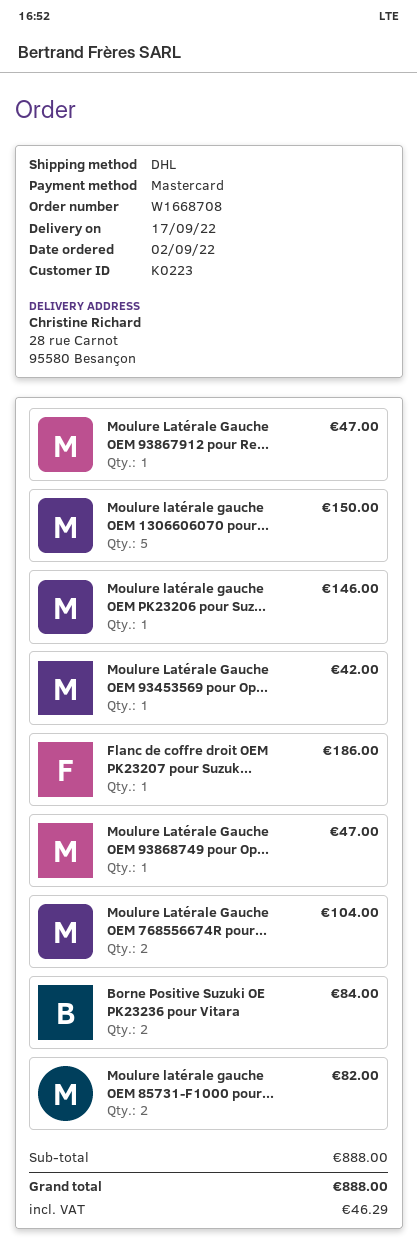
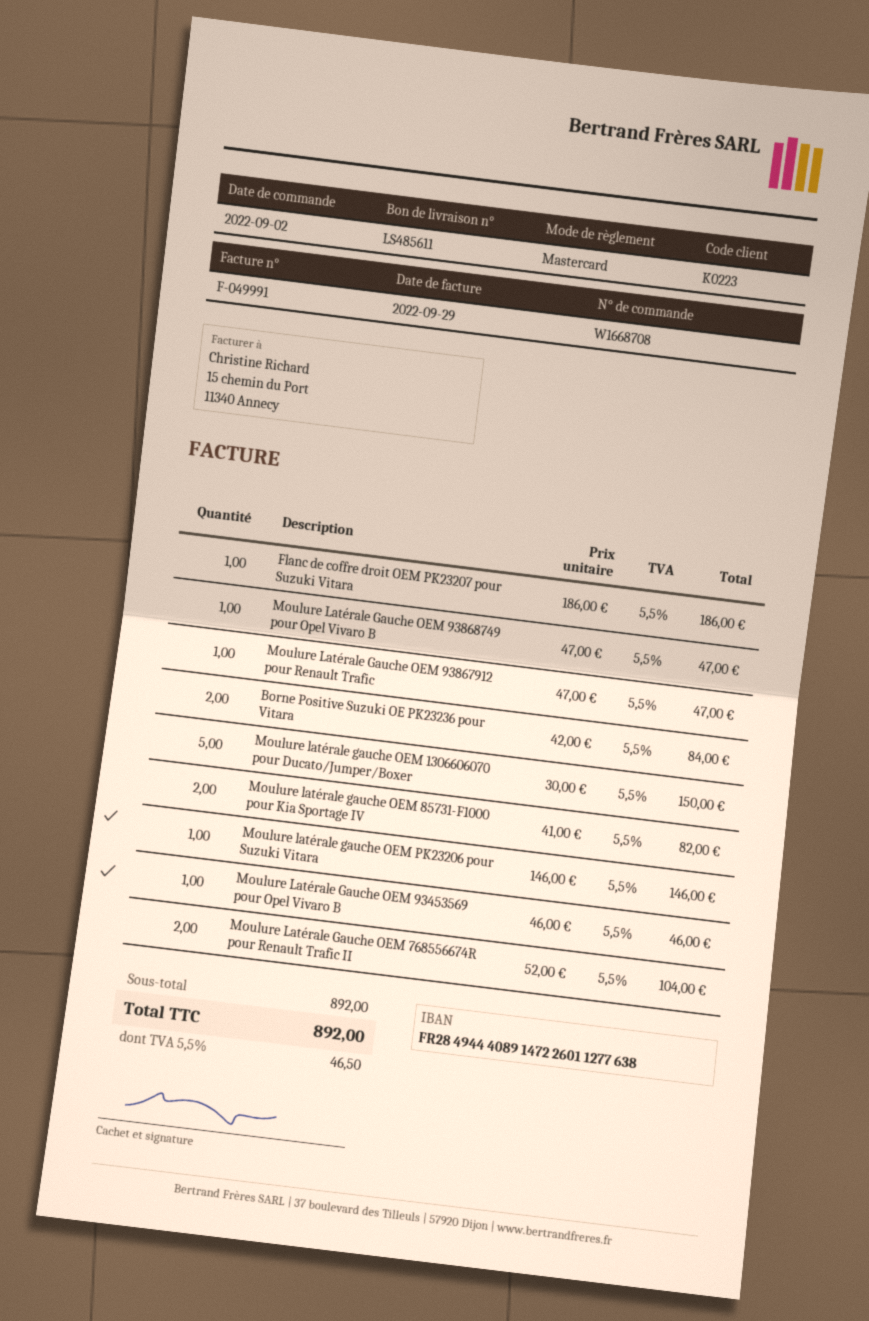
Moulure Latérale Gauche OEM 93453569 pour Op...: 1 for 42.00 -> 1 for 46.00
subtotal: 888.00 -> 892.00
tax: 46.29 -> 46.50
total: 888.00 -> 892.00

